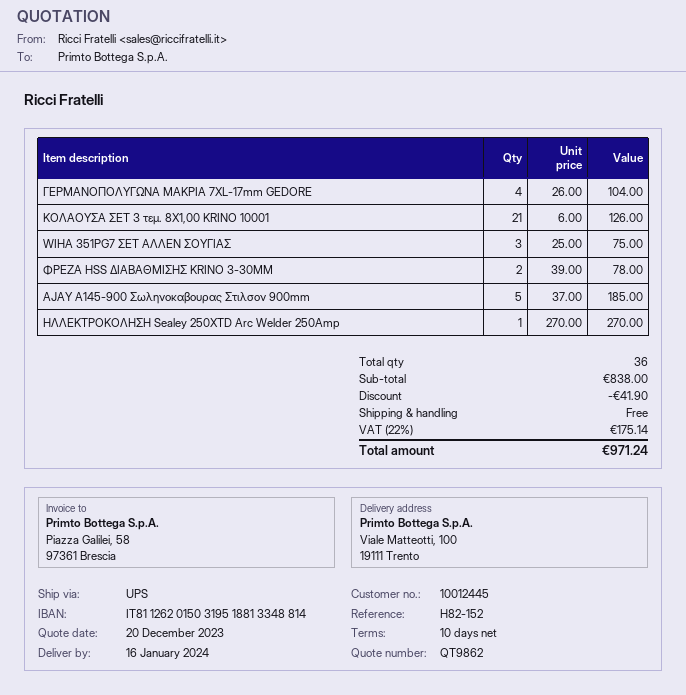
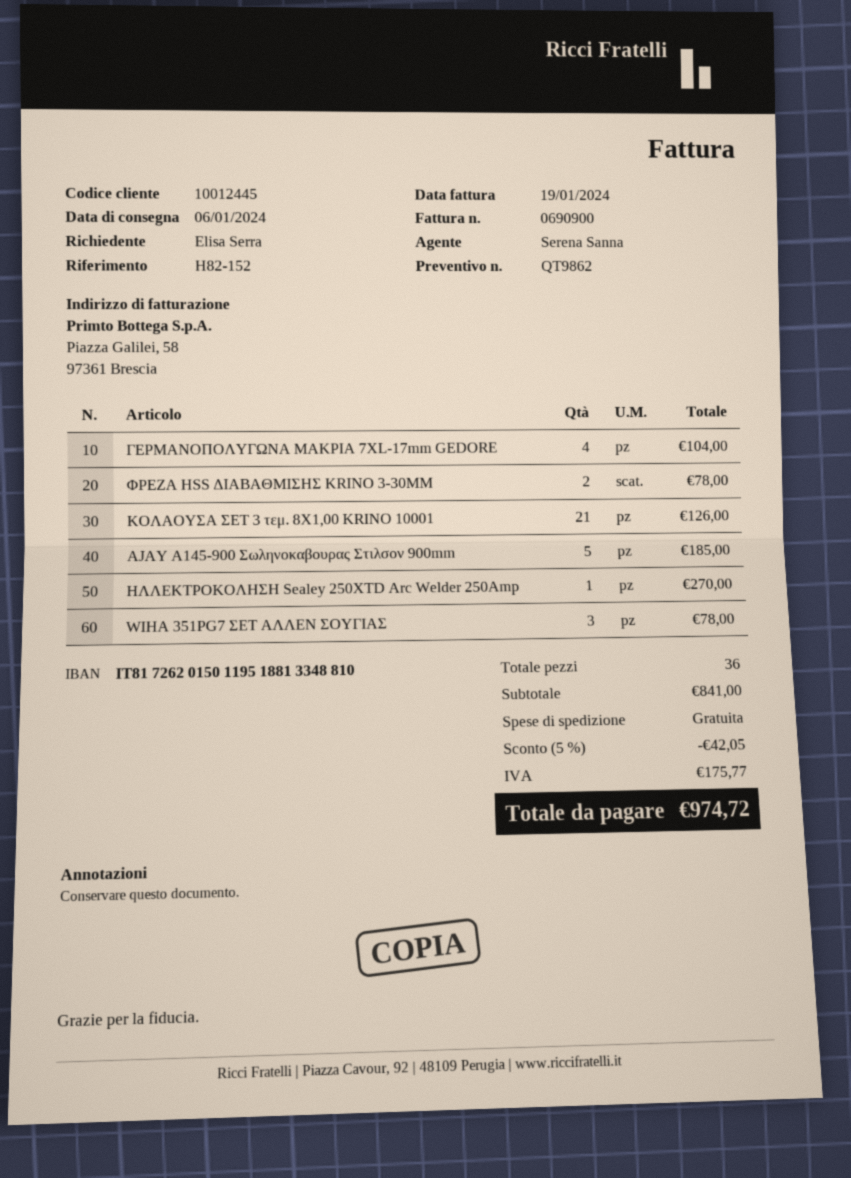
delivery date: 2024-01-16 -> 2024-01-06
bank account: IT8112620150319518813348814 -> IT8172620150119518813348810
WIHA 351PG7 ΣΕΤ ΑΛΛΕΝ ΣΟΥΓΙΑΣ: 3 for 75.00 -> 3 for 78.00
subtotal: 838.00 -> 841.00
discount: 41.90 -> 42.05
tax: 175.14 -> 175.77
total: 971.24 -> 974.72

